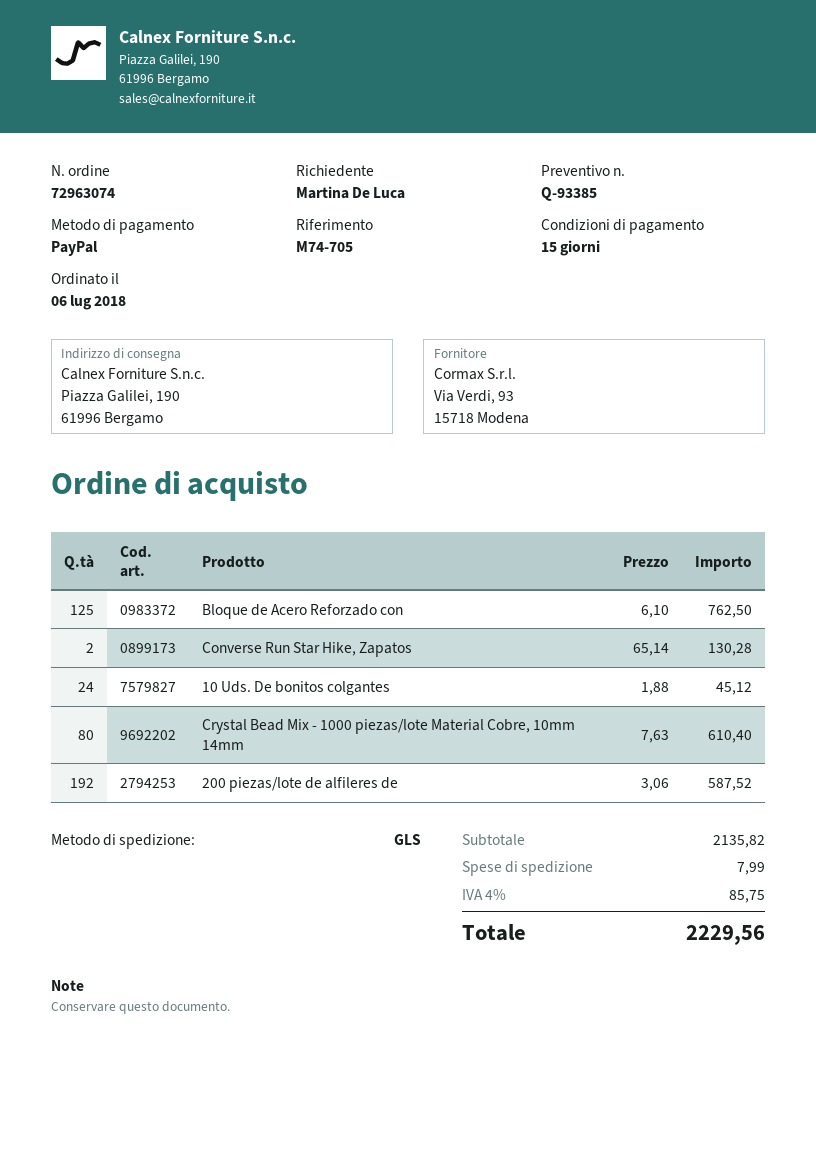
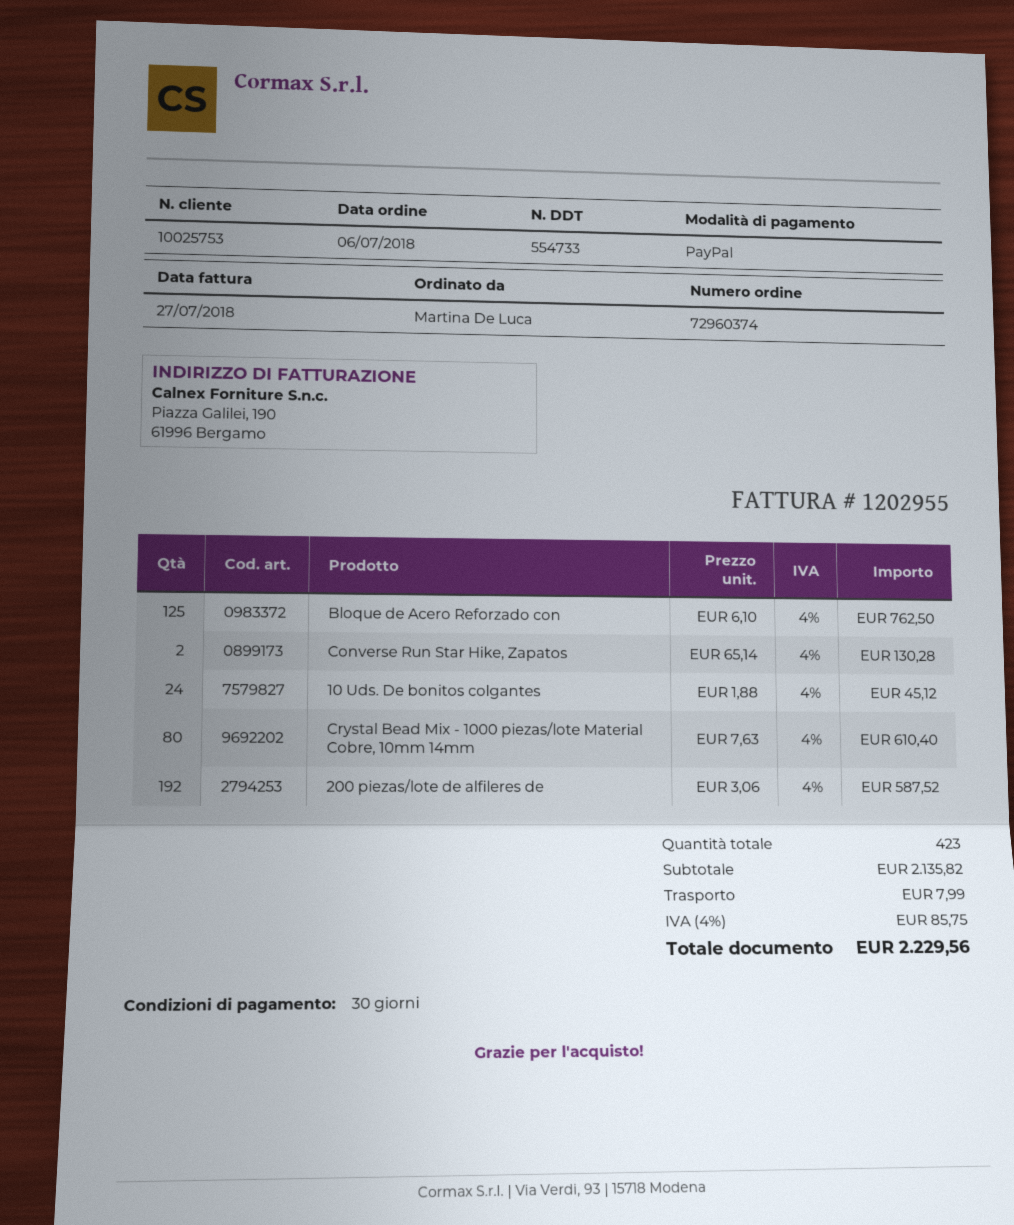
order number: 72963074 -> 72960374
payment terms: 15 days -> 30 days

